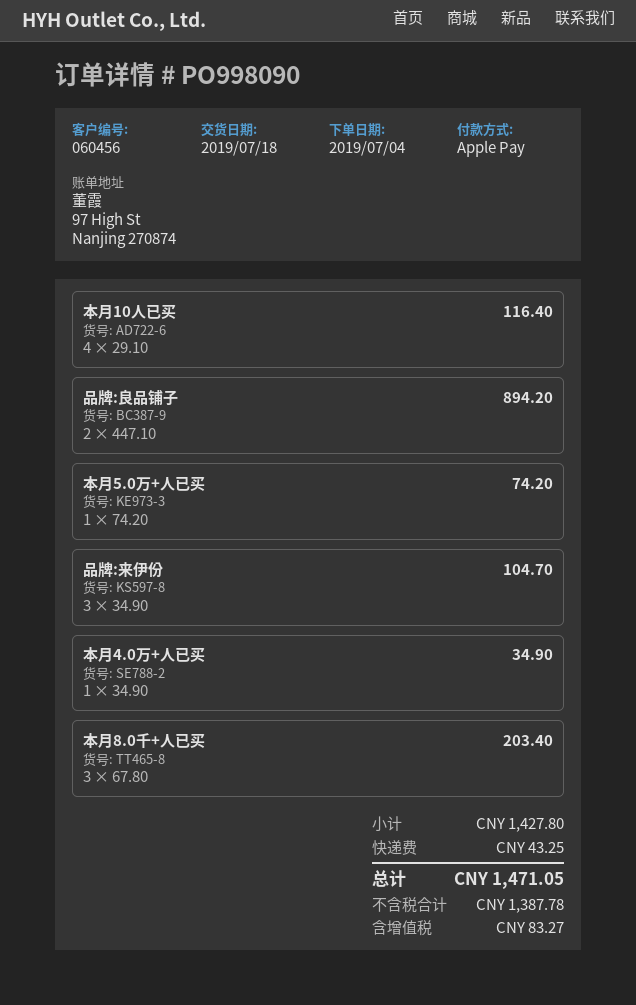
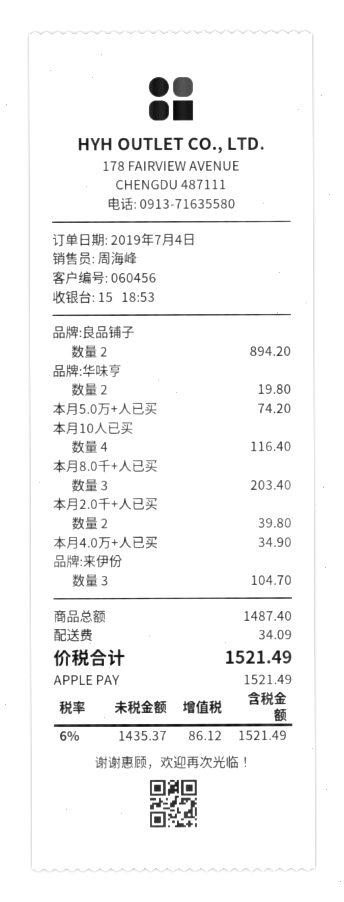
品牌:华味亨: none -> 2 for 19.80
本月2.0千+人已买: none -> 2 for 39.80
subtotal: 1427.80 -> 1487.40
shipping: 43.25 -> 34.09
net: 1387.78 -> 1435.37
tax: 83.27 -> 86.12
total: 1471.05 -> 1521.49

